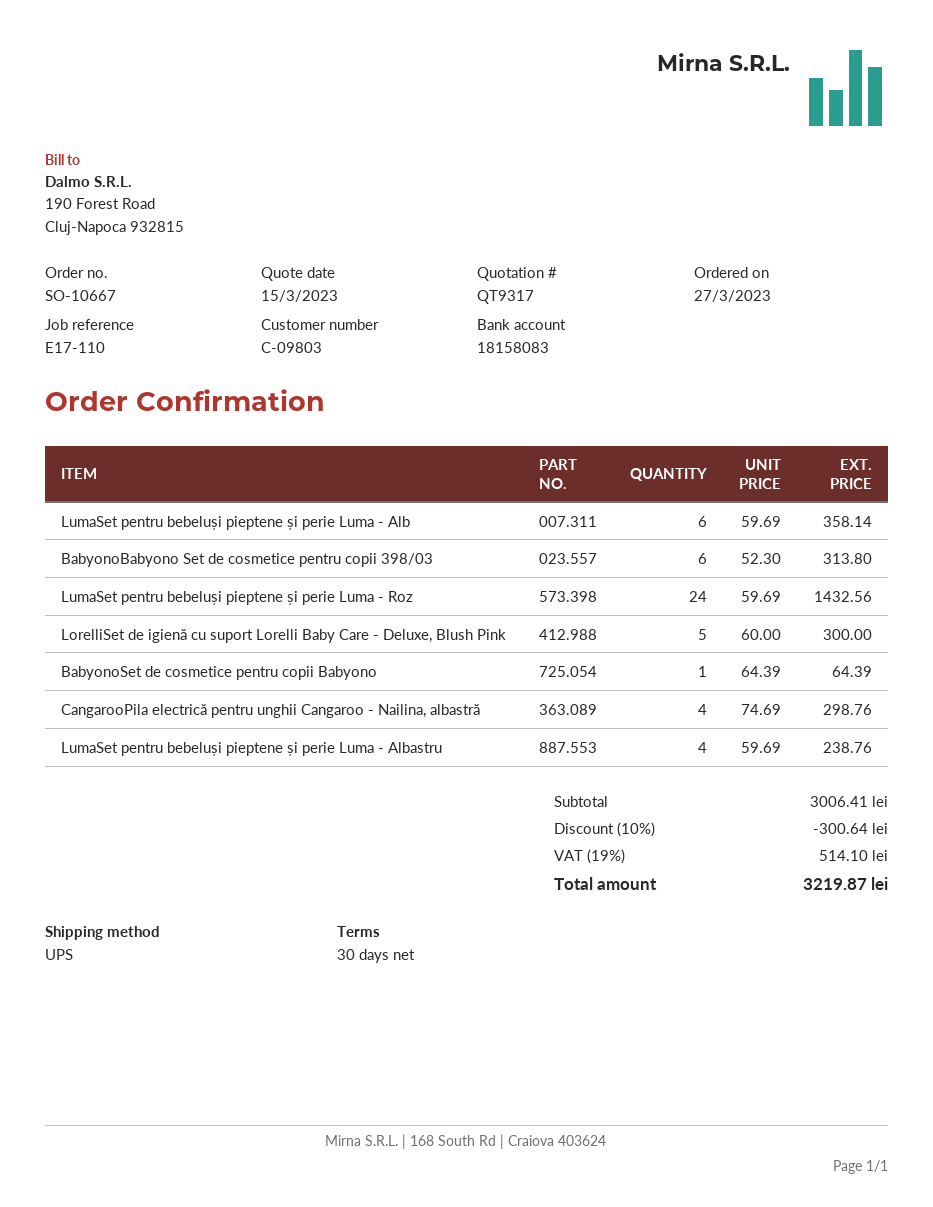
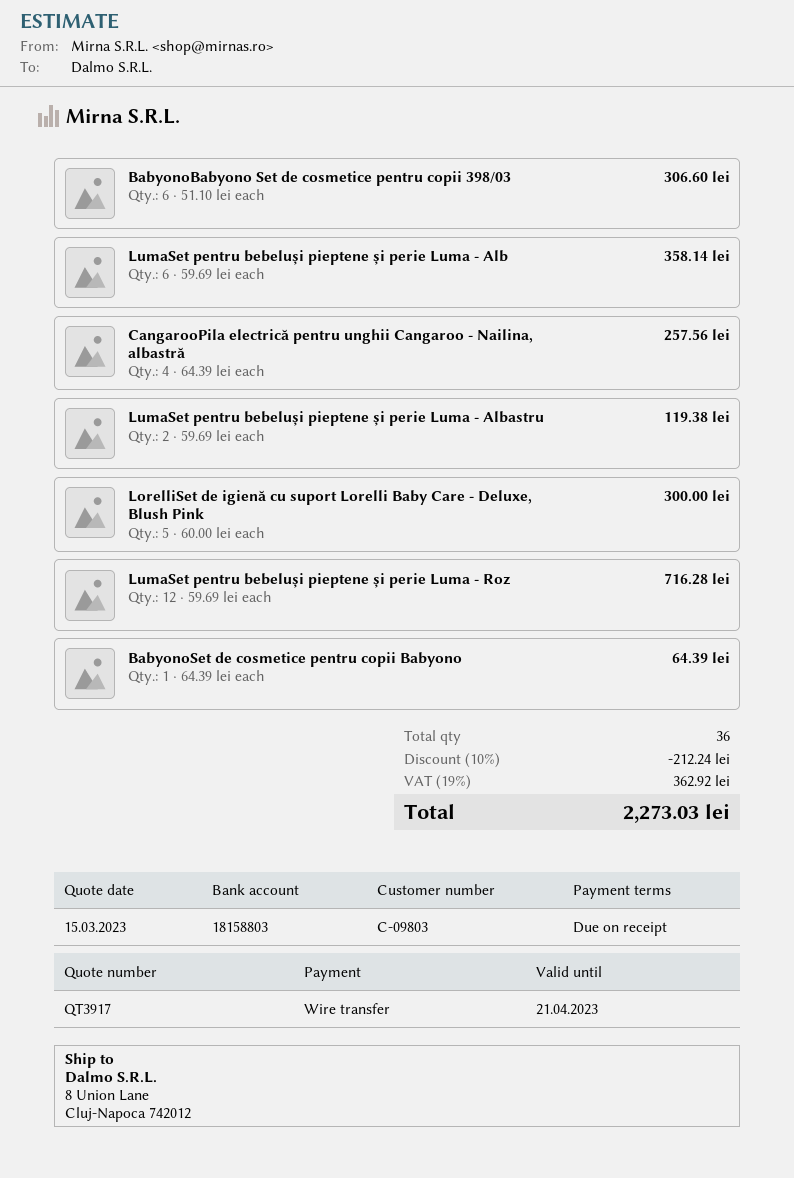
quote number: QT9317 -> QT3917
payment terms: 30 days -> on receipt
bank account: 18158083 -> 18158803
BabyonoBabyono Set de cosmetice pentru copii 398/03: 6 x 52.30 = 313.80 -> 6 x 51.10 = 306.60
LumaSet pentru bebeluși pieptene și perie Luma - Roz: 24 x 59.69 = 1432.56 -> 12 x 59.69 = 716.28
CangarooPila electrică pentru unghii Cangaroo - Nailina, albastră: 4 x 74.69 = 298.76 -> 4 x 64.39 = 257.56
LumaSet pentru bebeluși pieptene și perie Luma - Albastru: 4 x 59.69 = 238.76 -> 2 x 59.69 = 119.38
discount: 10% = 300.64 -> 10% = 212.24
tax: 19% = 514.10 -> 19% = 362.92
total: 3219.87 -> 2273.03

